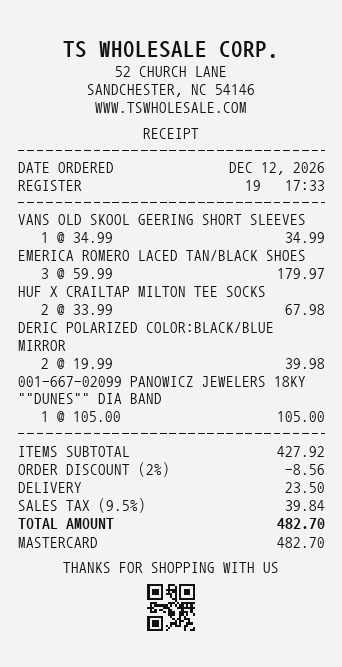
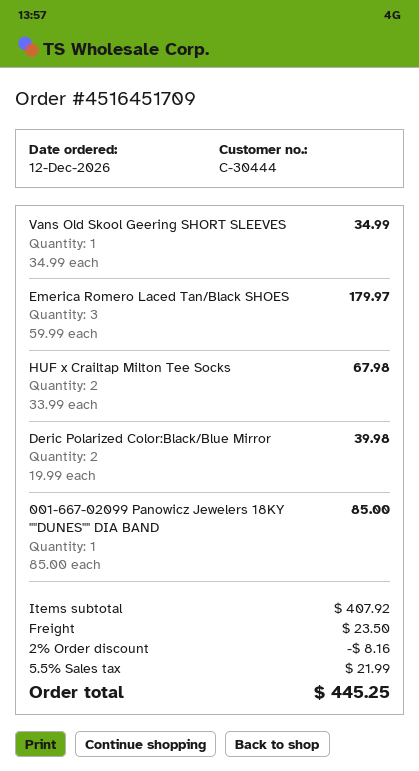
001-667-02099 PANOWICZ JEWELERS 18KY ""DUNES"" DIA BAND: 1 x 105.00 = 105.00 -> 1 x 85.00 = 85.00
subtotal: 427.92 -> 407.92
discount: 2% = 8.56 -> 2% = 8.16
tax: 9.5% = 39.84 -> 5.5% = 21.99
total: 482.70 -> 445.25

